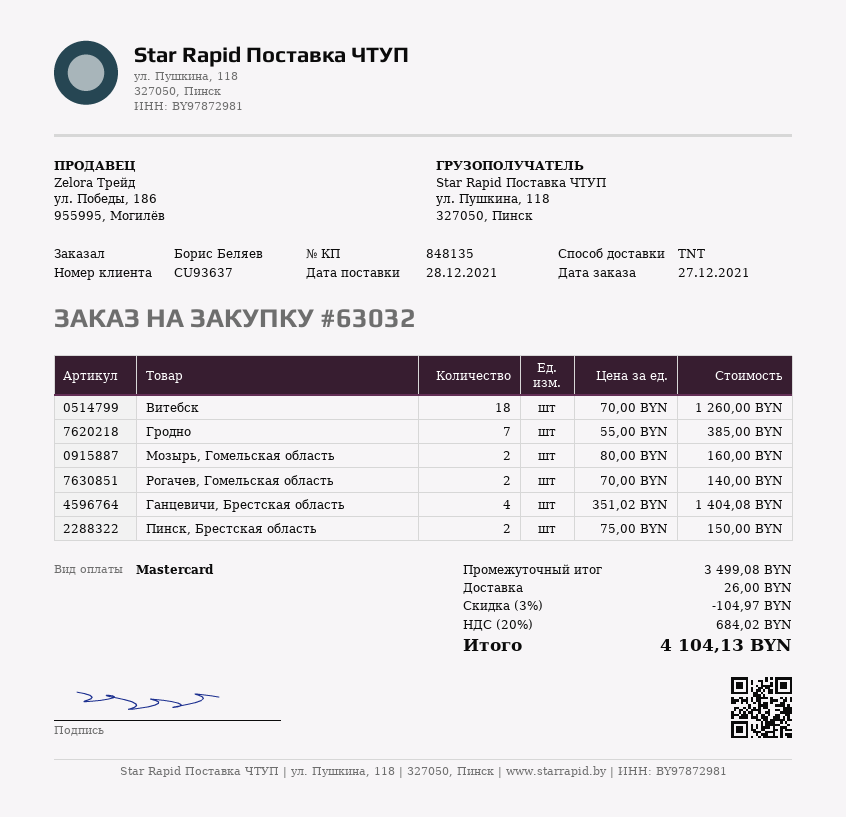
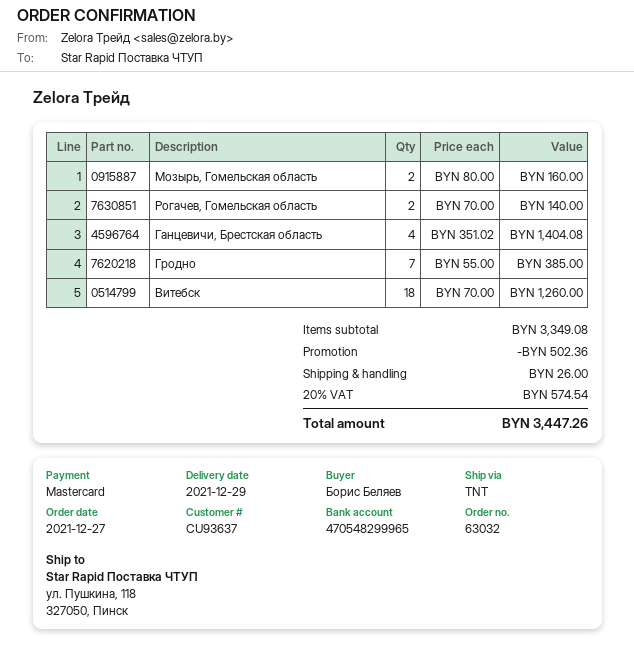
delivery date: 2021-12-28 -> 2021-12-29
Пинск, Брестская область: 2 x 75.00 = 150.00 -> none
subtotal: 3499.08 -> 3349.08
discount: 104.97 -> 502.36
tax: 20% = 684.02 -> 20% = 574.54
total: 4104.13 -> 3447.26

